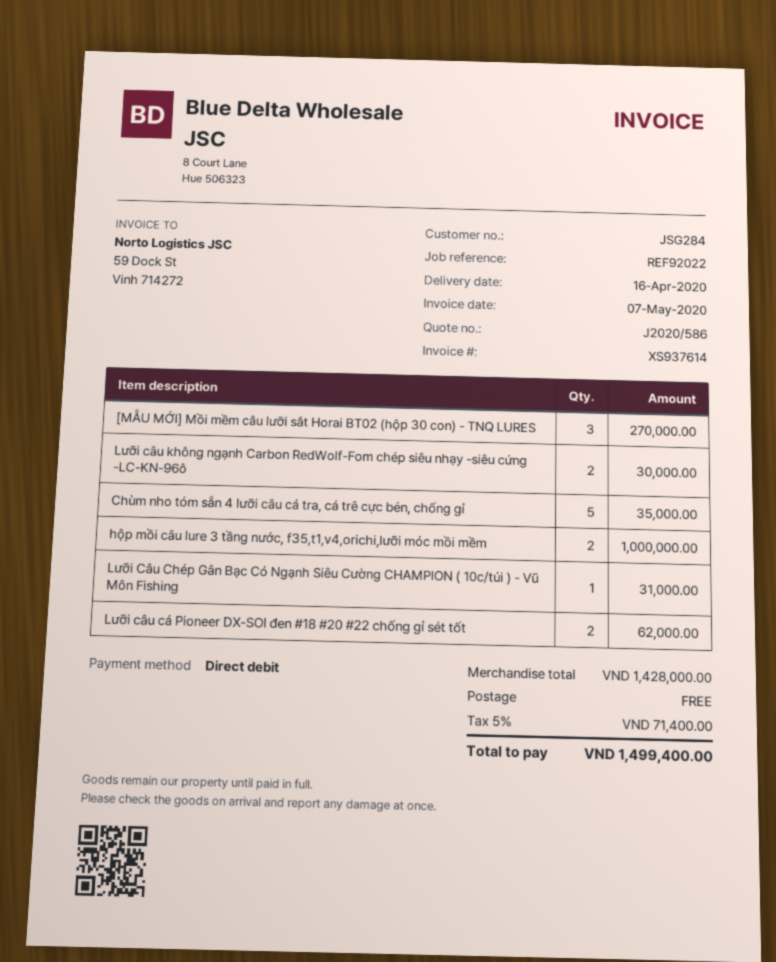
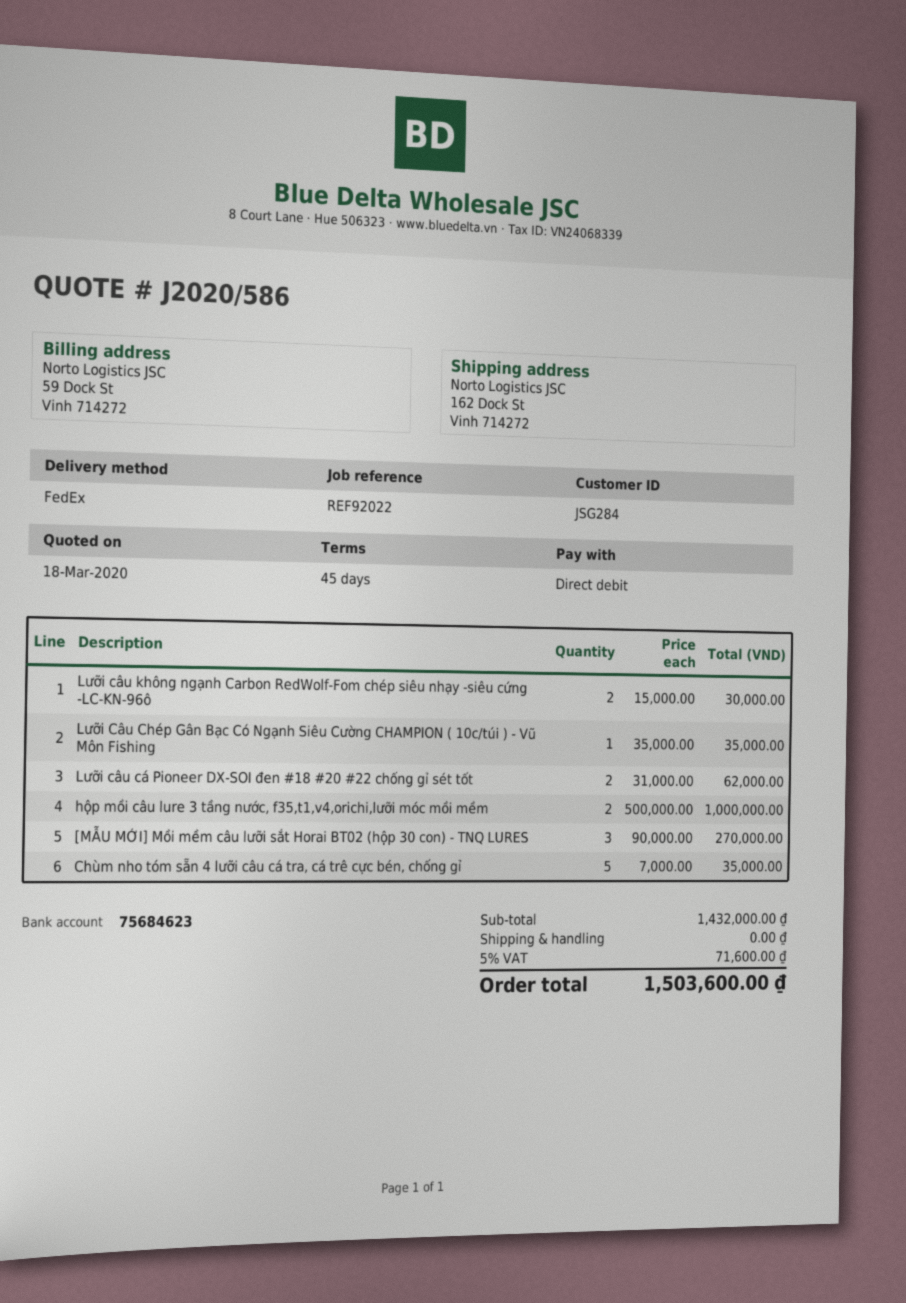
Lưỡi Câu Chép Gân Bạc Có Ngạnh Siêu Cường CHAMPION ( 10c/túi ) - Vũ Môn Fishing: 1 for 31000.00 -> 1 for 35000.00
subtotal: 1428000.00 -> 1432000.00
tax: 5% = 71400.00 -> 5% = 71600.00
total: 1499400.00 -> 1503600.00

